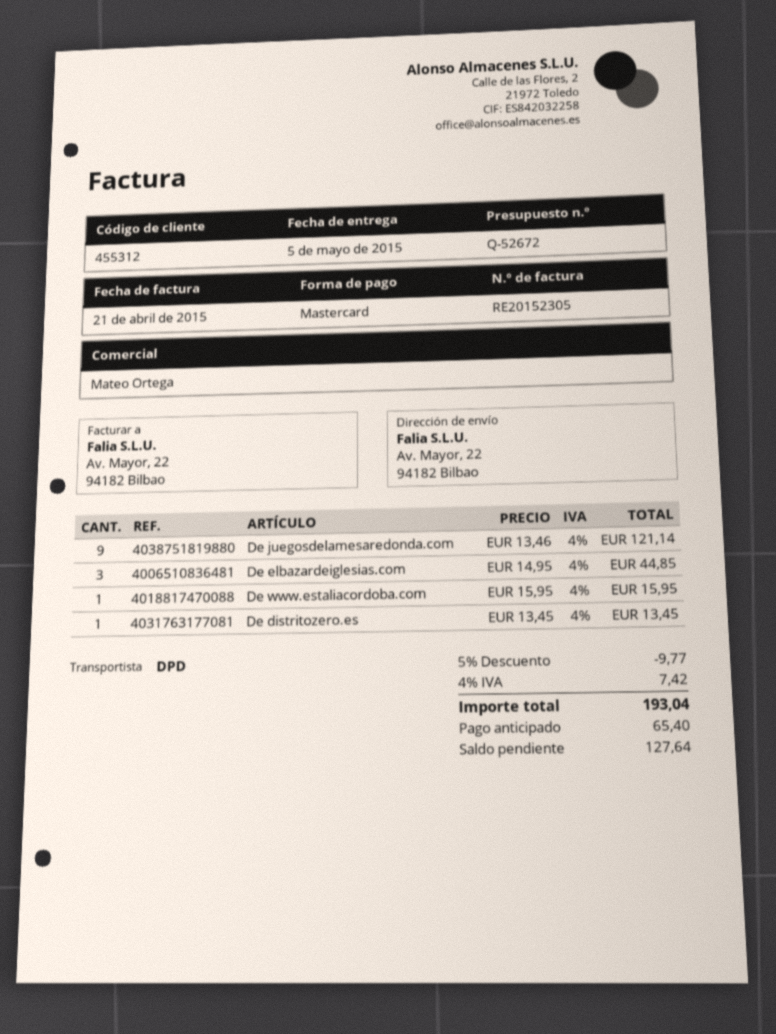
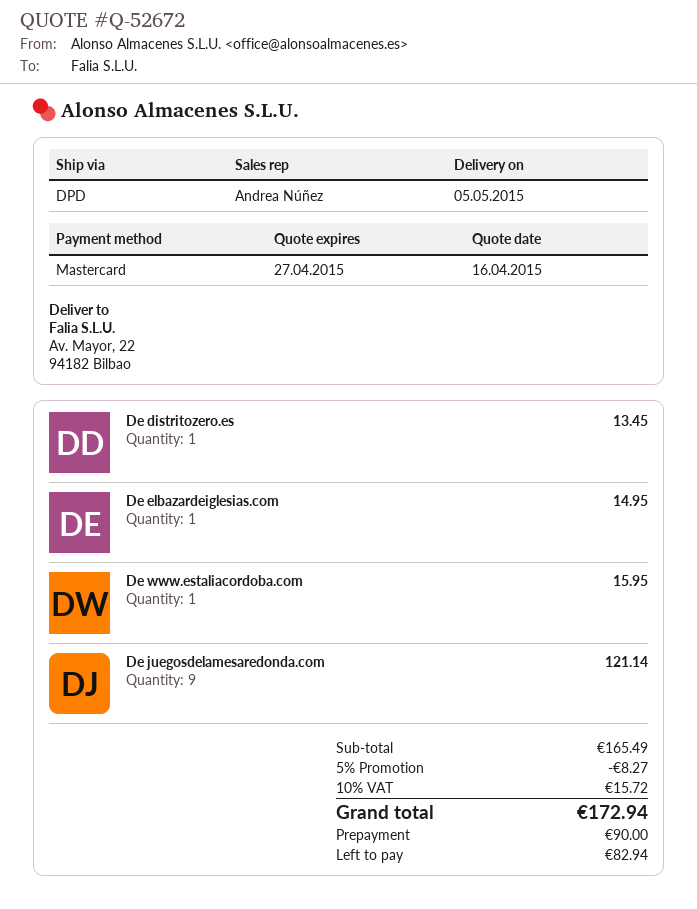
sales rep: Mateo Ortega -> Andrea Núñez
De elbazardeiglesias.com: 3 for 44.85 -> 1 for 14.95
discount: 5% = 9.77 -> 5% = 8.27
tax: 4% = 7.42 -> 10% = 15.72
total: 193.04 -> 172.94
deposit: 65.40 -> 90.00
balance: 127.64 -> 82.94

